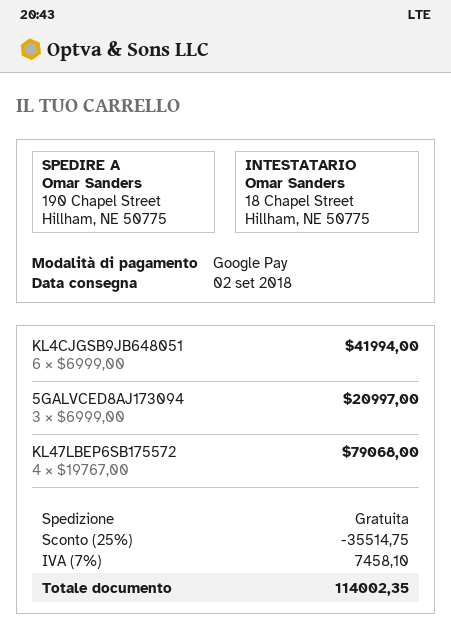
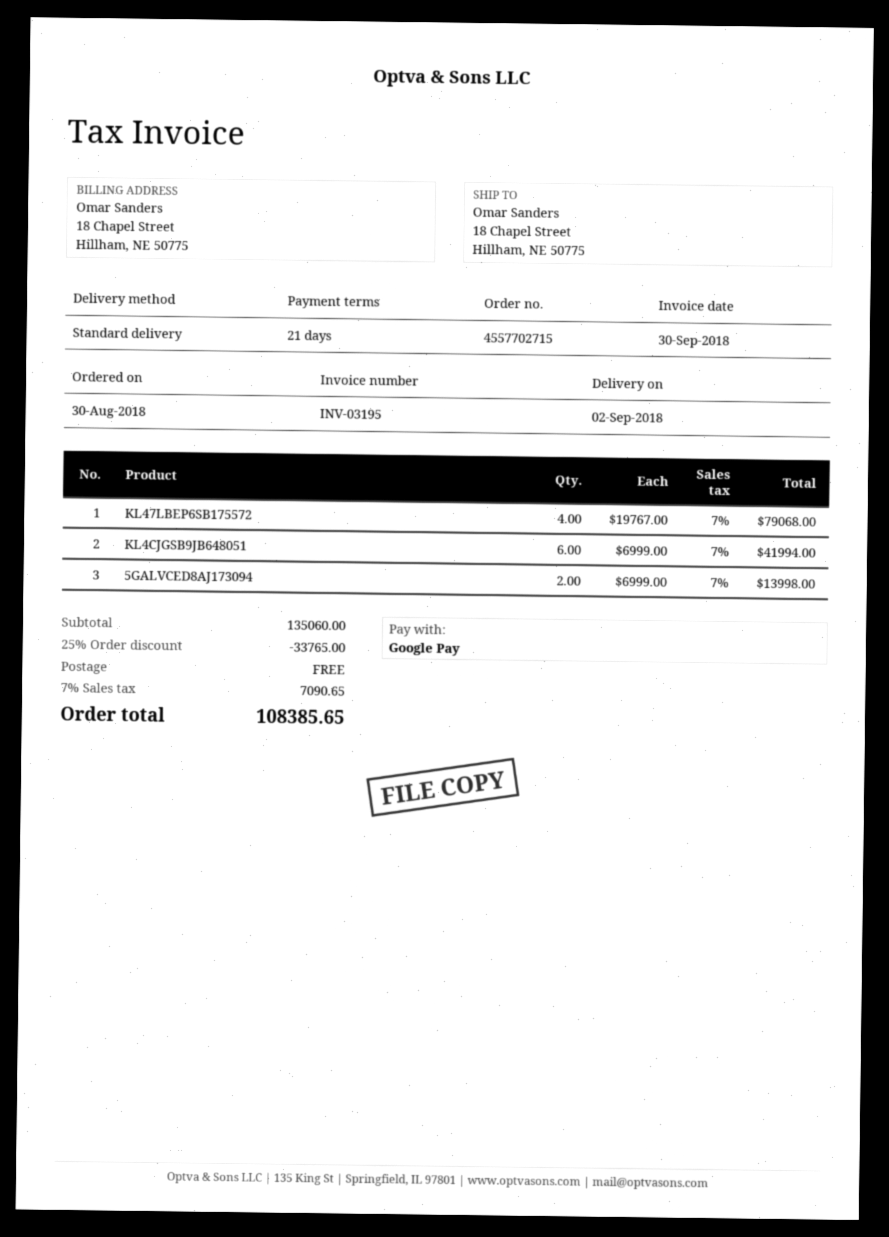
ship to: 190 Chapel Street, Hillham, NE 50775 -> 18 Chapel Street, Hillham, NE 50775
5GALVCED8AJ173094: 3 x 6999.00 = 20997.00 -> 2 x 6999.00 = 13998.00
discount: 25% = 35514.75 -> 25% = 33765.00
tax: 7% = 7458.10 -> 7% = 7090.65
total: 114002.35 -> 108385.65

